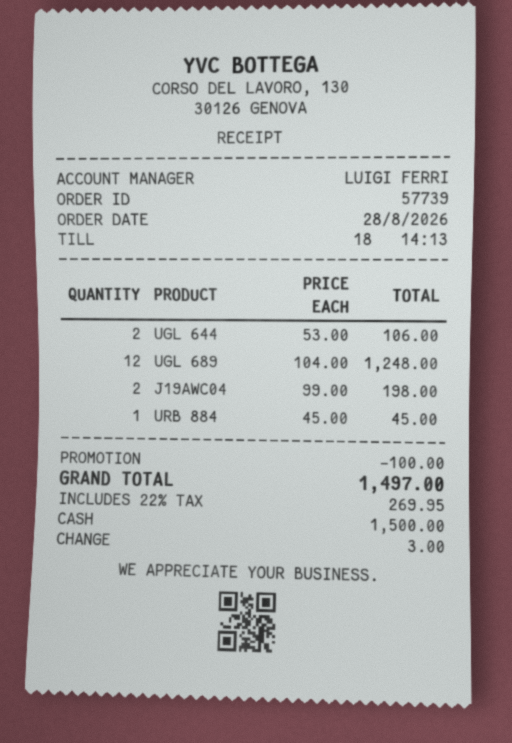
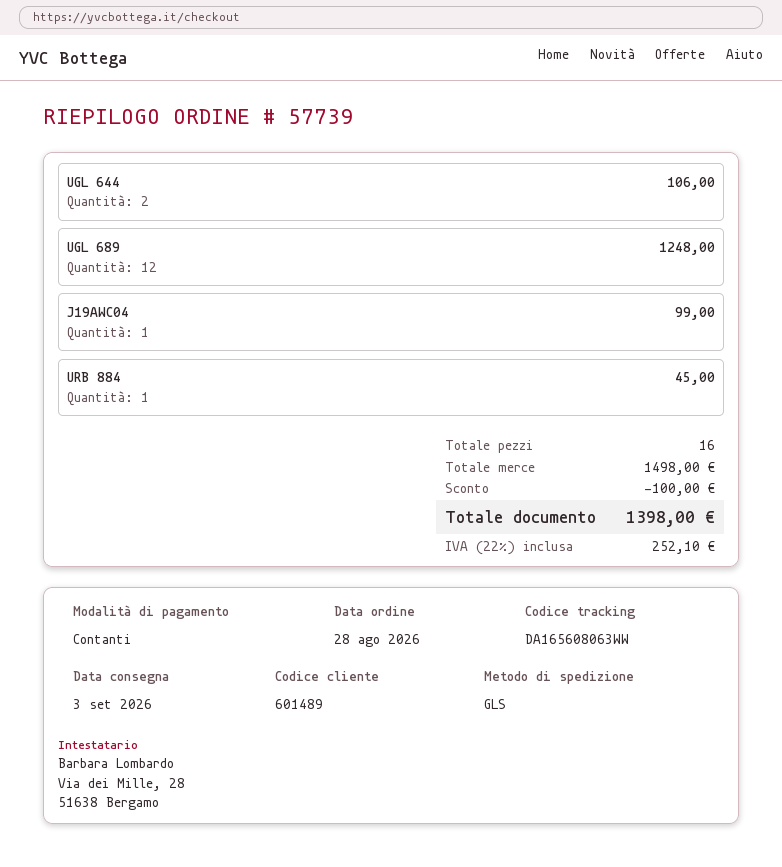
J19AWC04: 2 for 198.00 -> 1 for 99.00
tax: 22% = 269.95 -> 22% = 252.10
total: 1497.00 -> 1398.00

